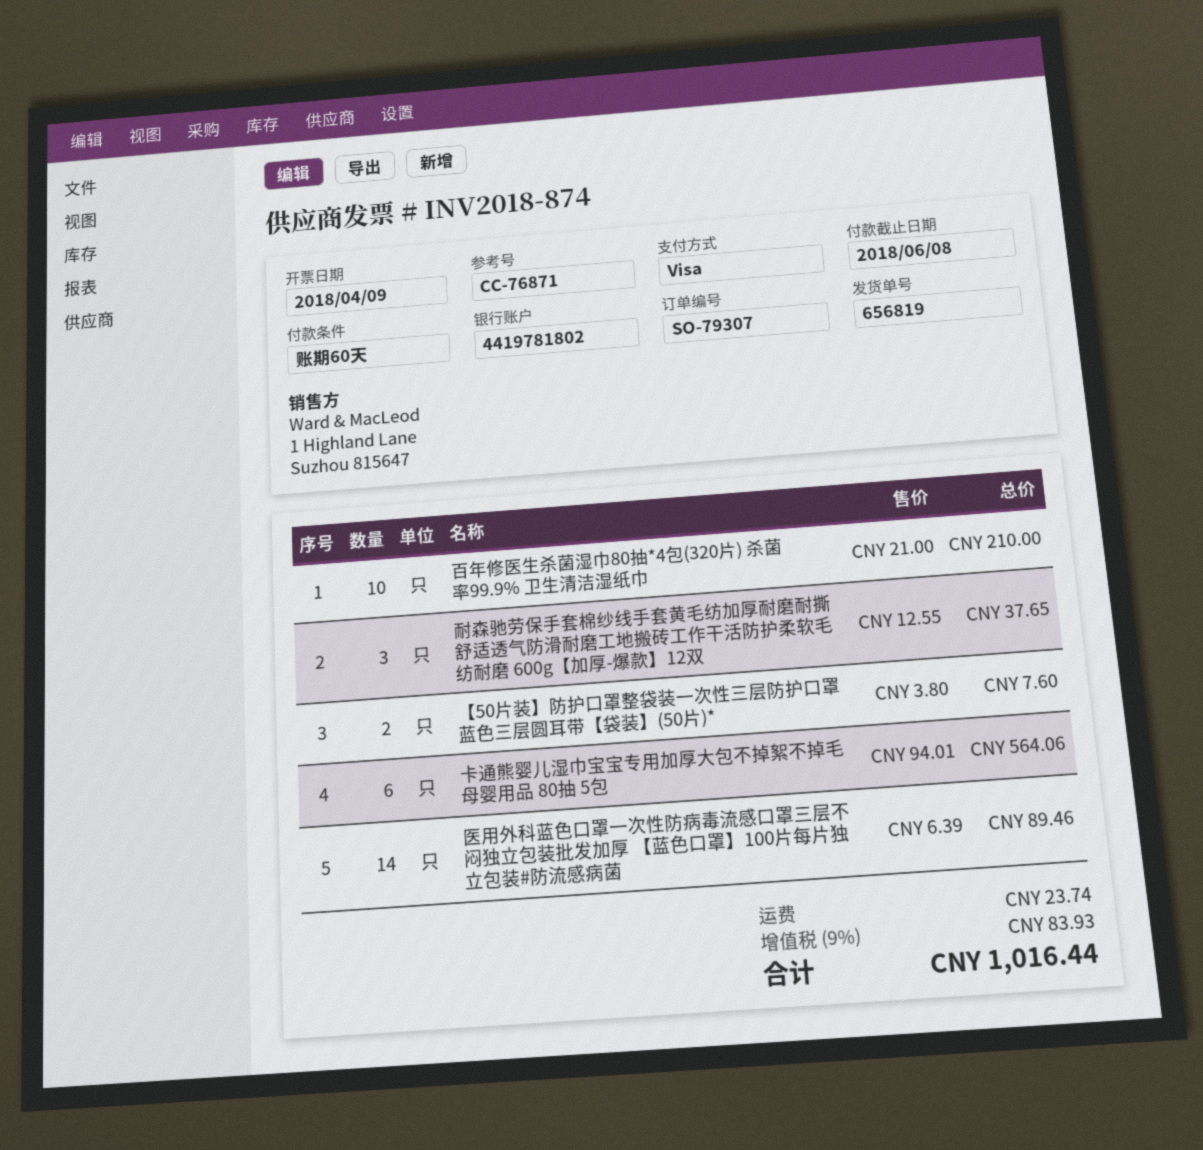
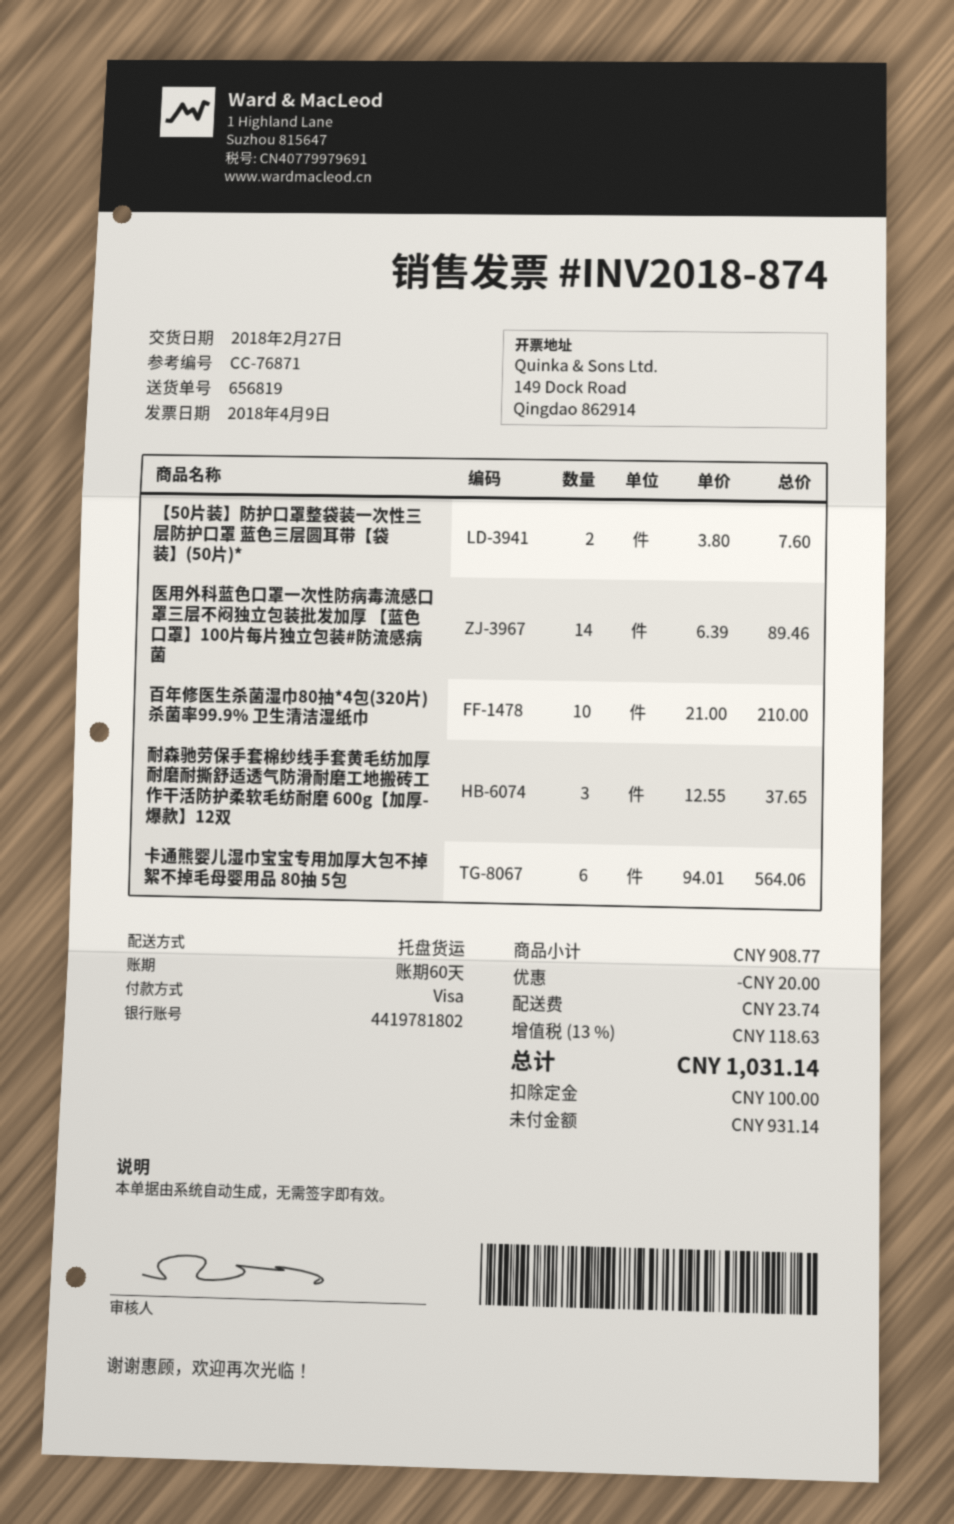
discount: none -> 20.00
tax: 9% = 83.93 -> 13% = 118.63
total: 1016.44 -> 1031.14

